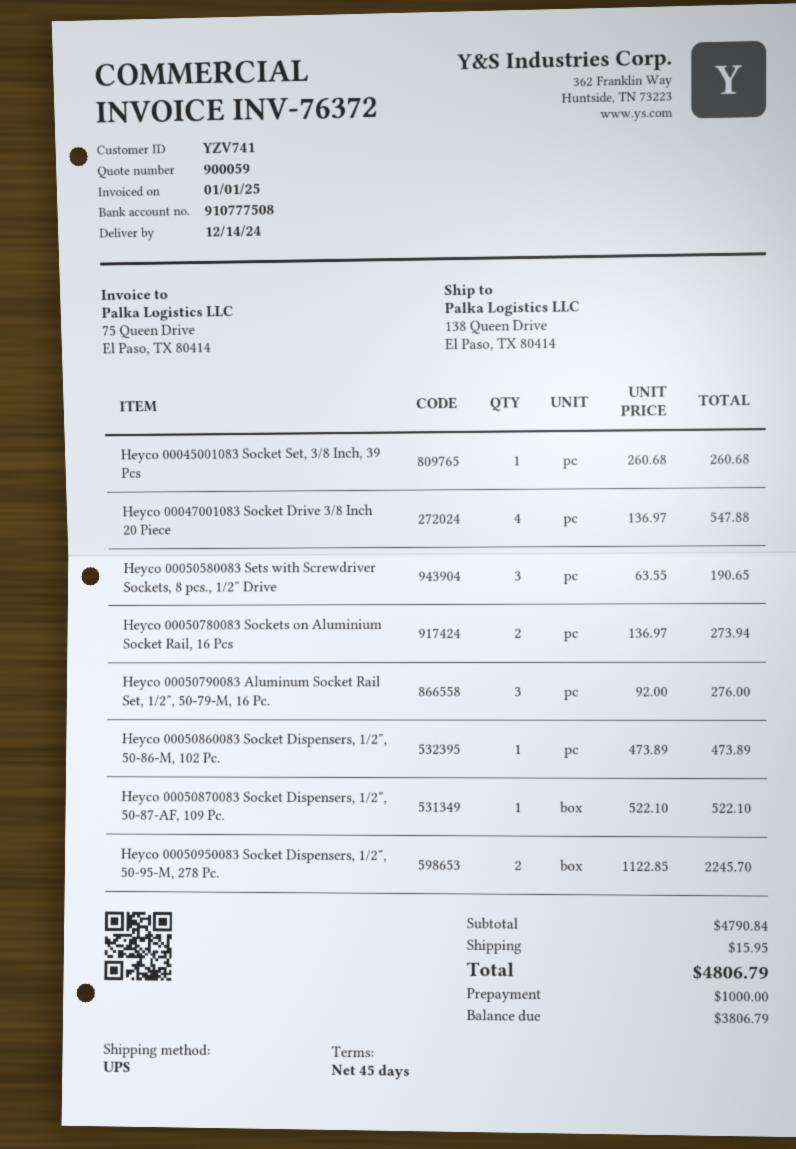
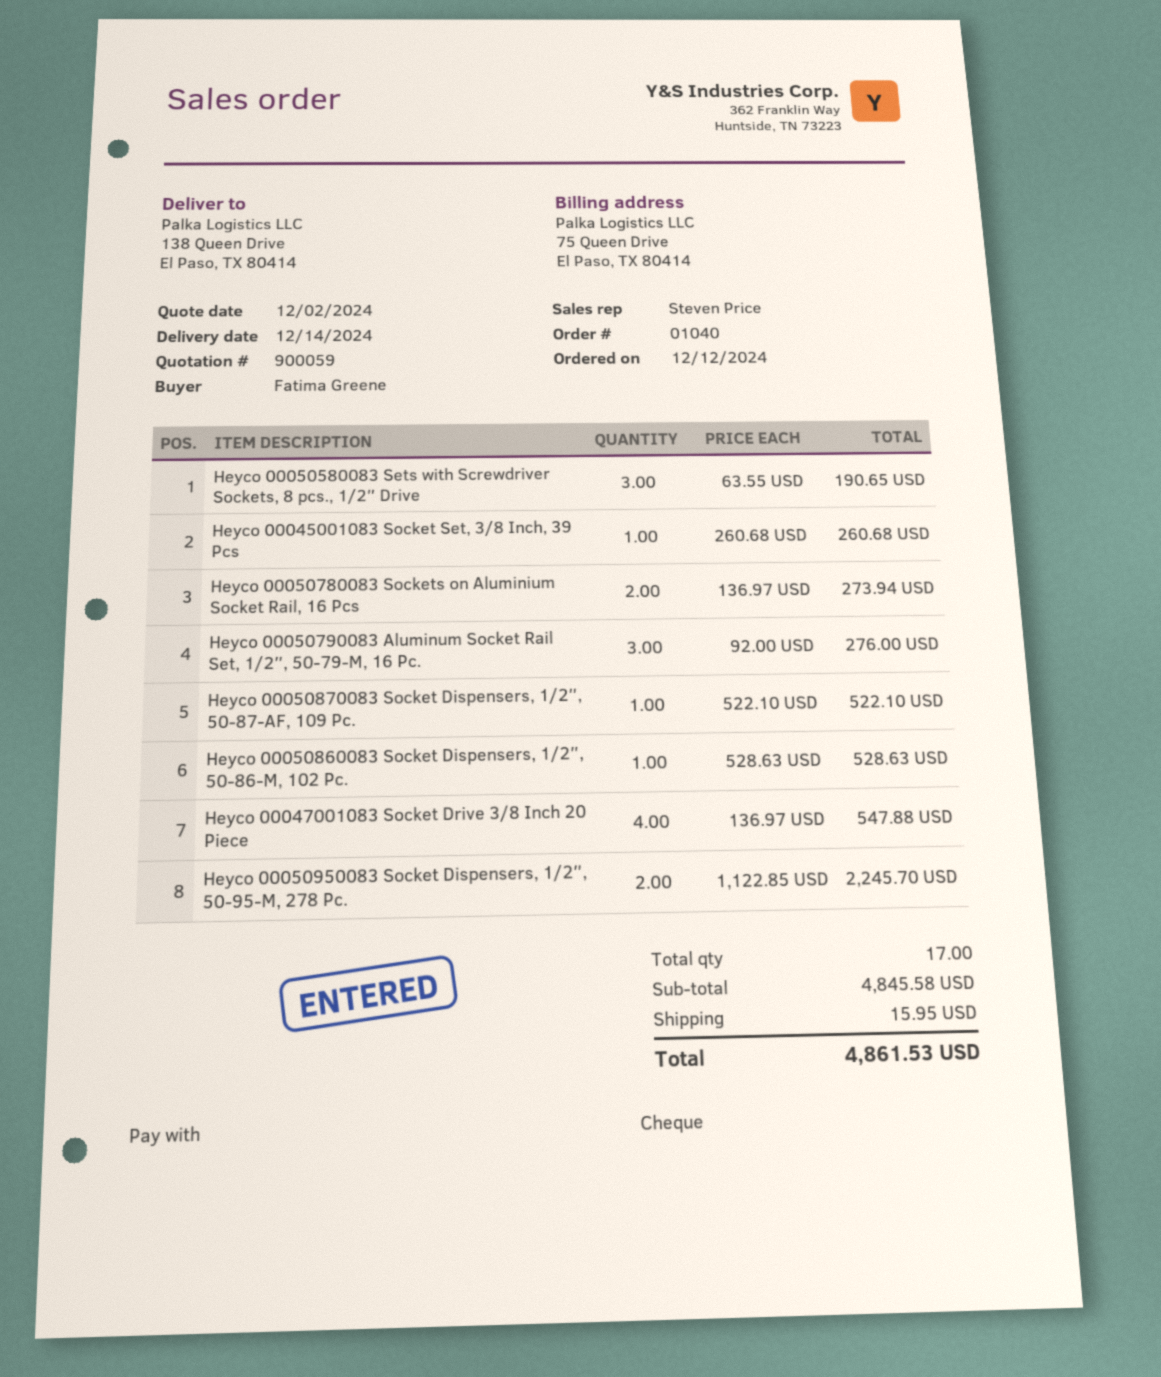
Heyco 00050860083 Socket Dispensers, 1/2″, 50-86-M, 102 Pc.: 1 x 473.89 = 473.89 -> 1 x 528.63 = 528.63
subtotal: 4790.84 -> 4845.58
total: 4806.79 -> 4861.53

